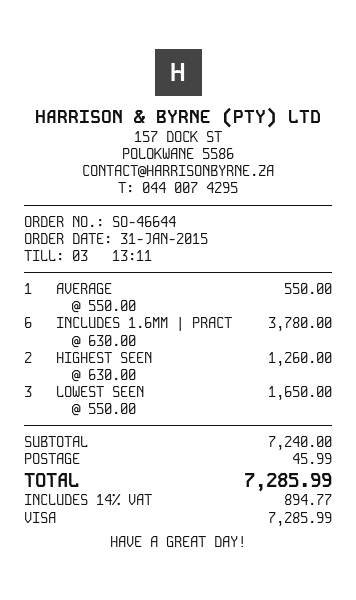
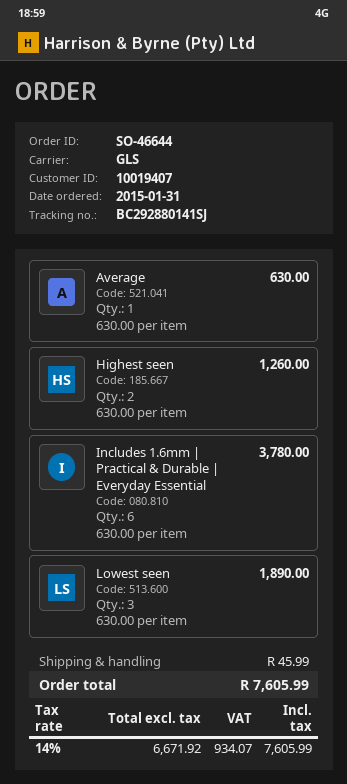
AVERAGE: 1 x 550.00 = 550.00 -> 1 x 630.00 = 630.00
LOWEST SEEN: 3 x 550.00 = 1650.00 -> 3 x 630.00 = 1890.00
tax: 14% = 894.77 -> 14% = 934.07
total: 7285.99 -> 7605.99

